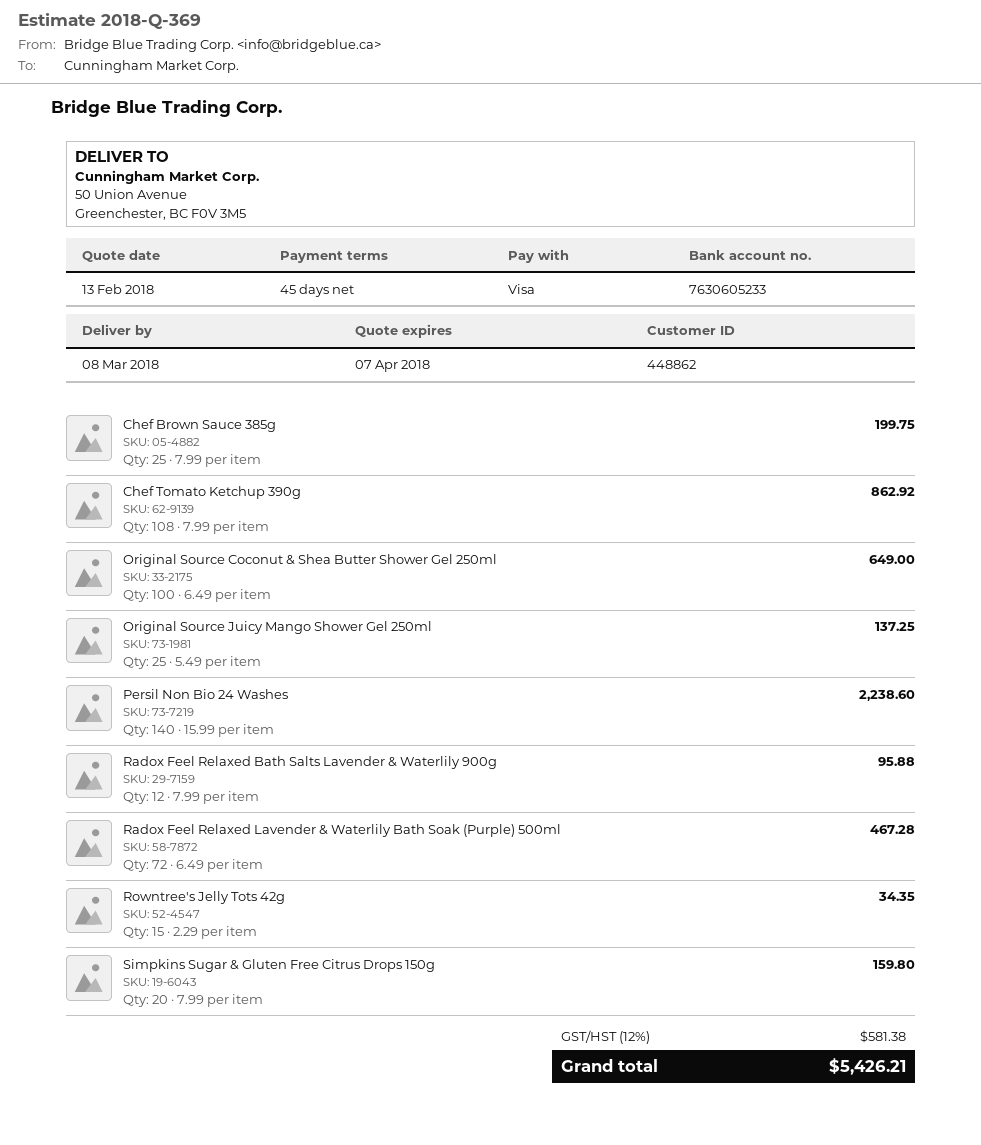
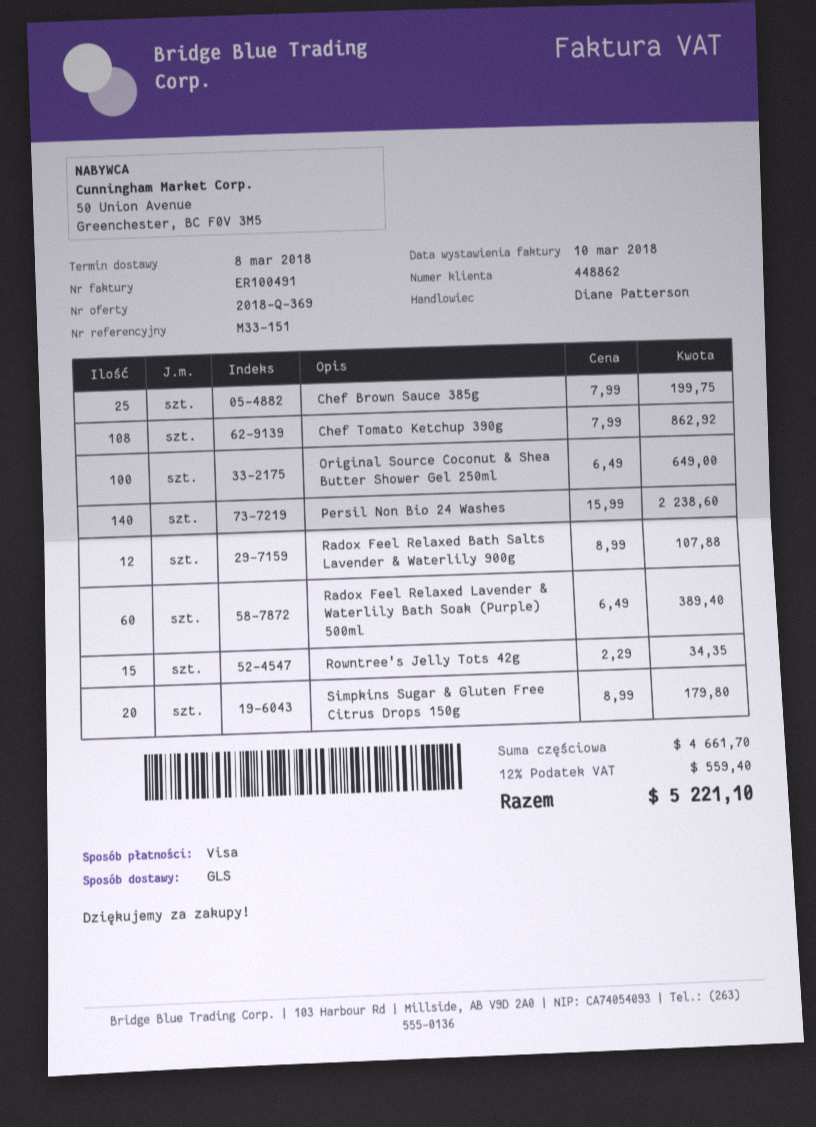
Original Source Juicy Mango Shower Gel 250ml: 25 x 5.49 = 137.25 -> none
Radox Feel Relaxed Bath Salts Lavender & Waterlily 900g: 12 x 7.99 = 95.88 -> 12 x 8.99 = 107.88
Radox Feel Relaxed Lavender & Waterlily Bath Soak (Purple) 500ml: 72 x 6.49 = 467.28 -> 60 x 6.49 = 389.40
Simpkins Sugar & Gluten Free Citrus Drops 150g: 20 x 7.99 = 159.80 -> 20 x 8.99 = 179.80
tax: 12% = 581.38 -> 12% = 559.40
total: 5426.21 -> 5221.10

